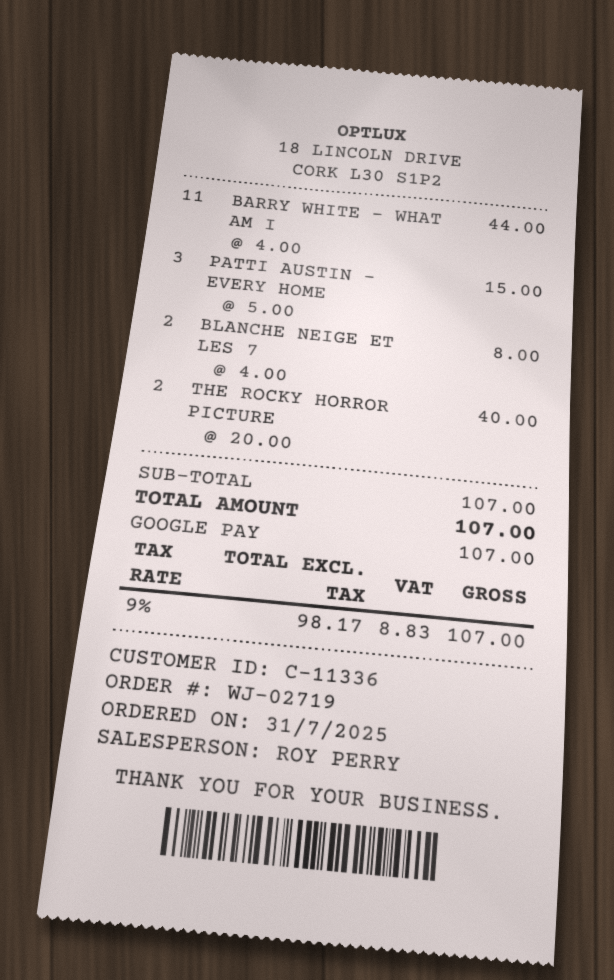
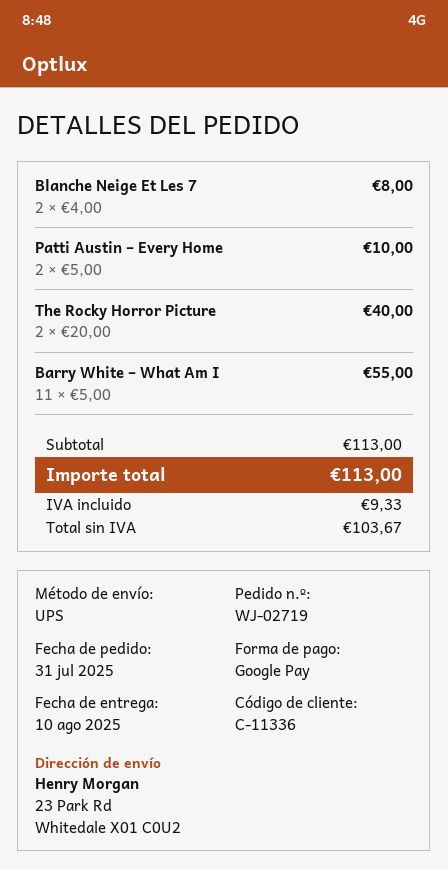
BARRY WHITE – WHAT AM I: 11 x 4.00 = 44.00 -> 11 x 5.00 = 55.00
PATTI AUSTIN – EVERY HOME: 3 x 5.00 = 15.00 -> 2 x 5.00 = 10.00
subtotal: 107.00 -> 113.00
net: 98.17 -> 103.67
tax: 8.83 -> 9.33
total: 107.00 -> 113.00

